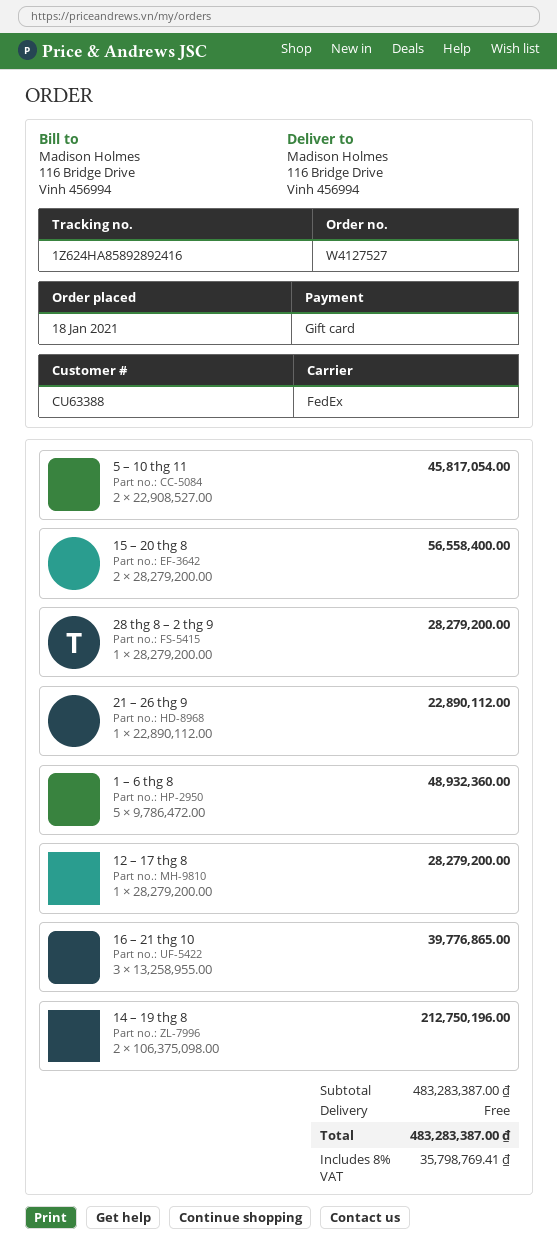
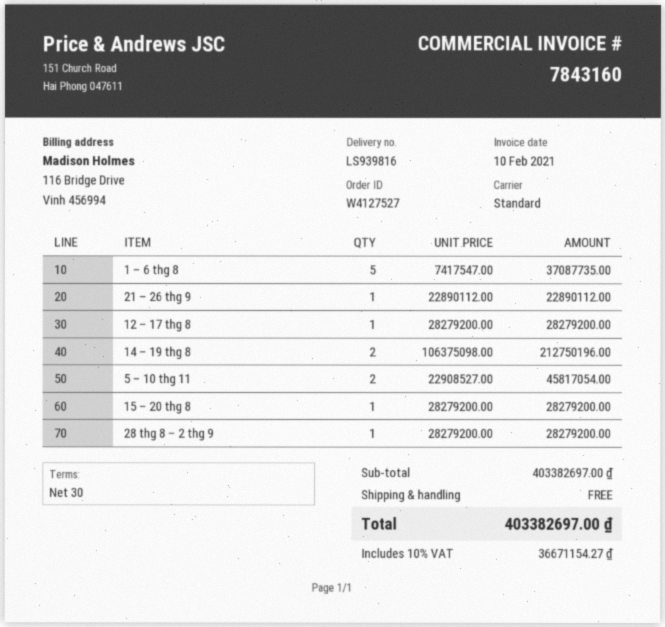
shipping method: FedEx -> standard
15 – 20 thg 8: 2 x 28279200.00 = 56558400.00 -> 1 x 28279200.00 = 28279200.00
1 – 6 thg 8: 5 x 9786472.00 = 48932360.00 -> 5 x 7417547.00 = 37087735.00
16 – 21 thg 10: 3 x 13258955.00 = 39776865.00 -> none
subtotal: 483283387.00 -> 403382697.00
tax: 8% = 35798769.41 -> 10% = 36671154.27
total: 483283387.00 -> 403382697.00

